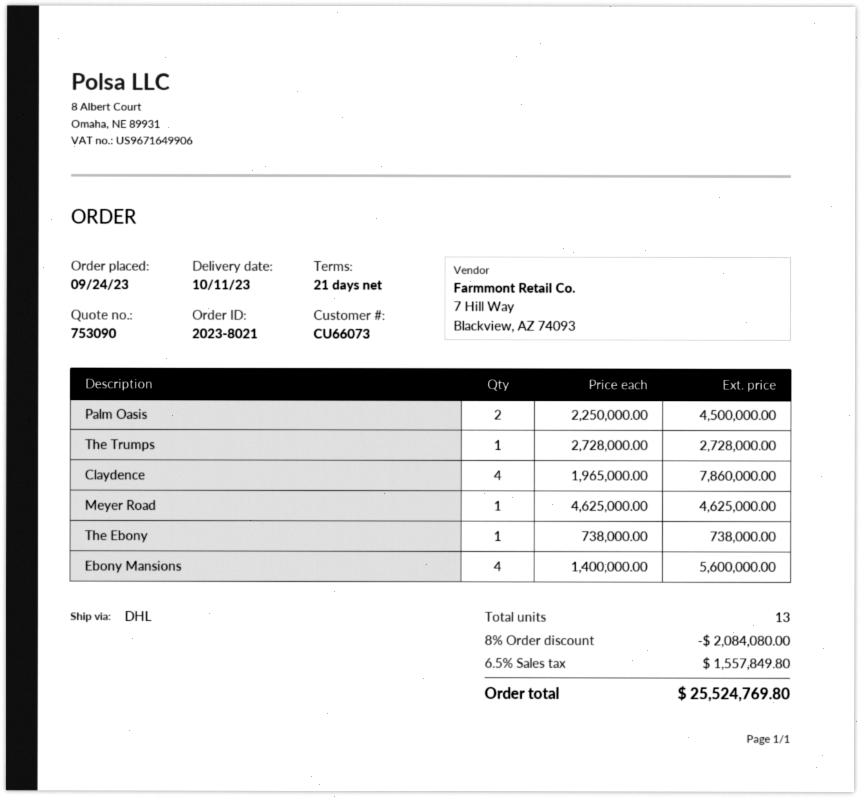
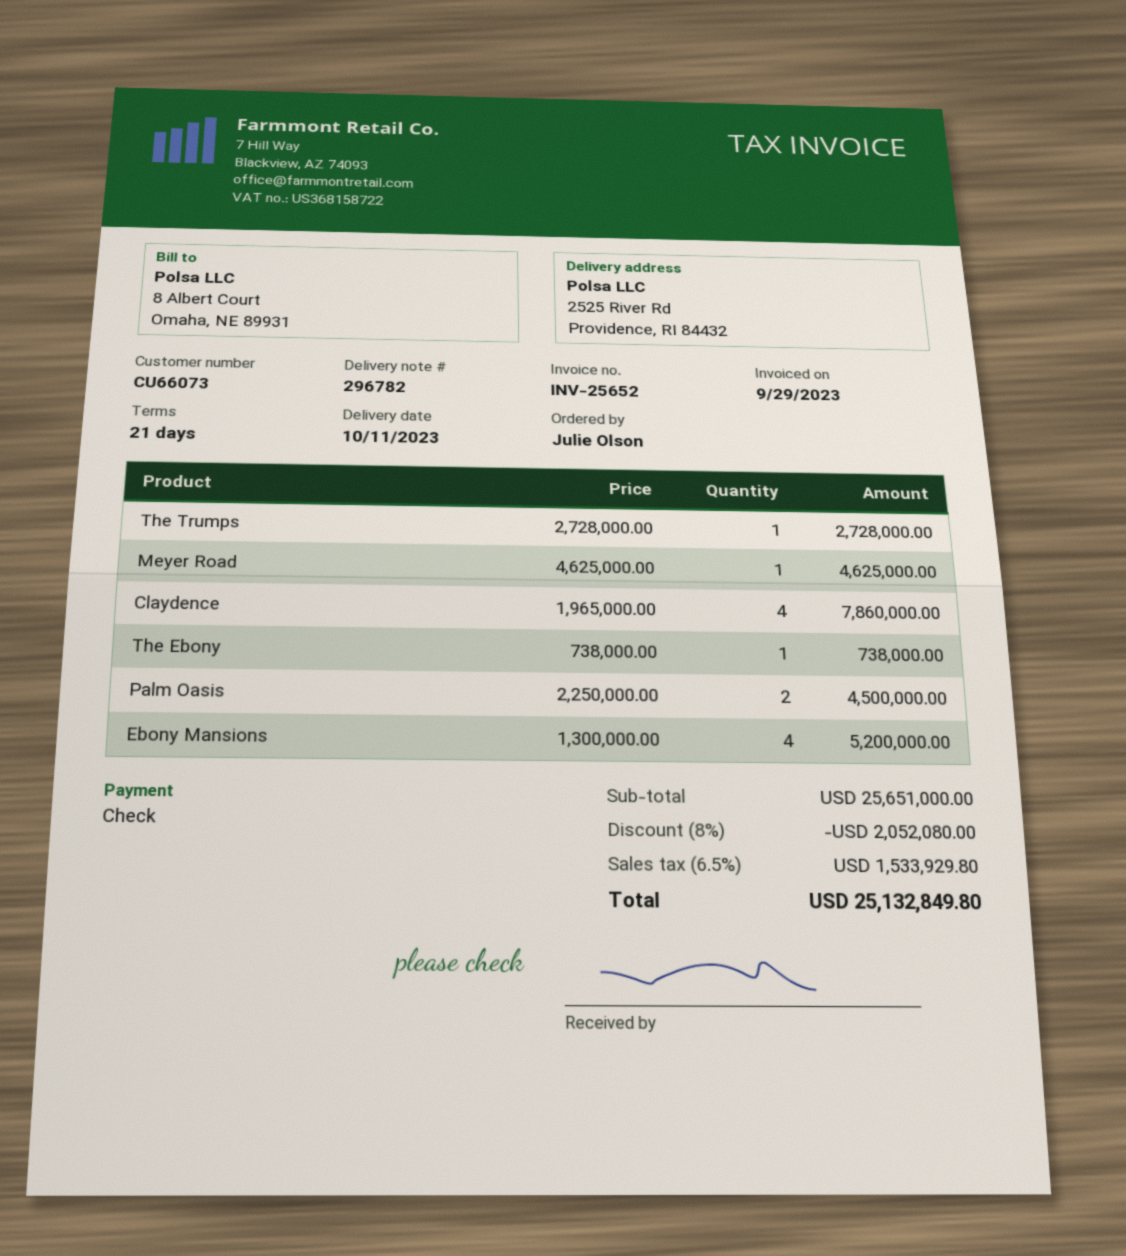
Ebony Mansions: 4 x 1400000.00 = 5600000.00 -> 4 x 1300000.00 = 5200000.00
discount: 8% = 2084080.00 -> 8% = 2052080.00
tax: 6.5% = 1557849.80 -> 6.5% = 1533929.80
total: 25524769.80 -> 25132849.80

